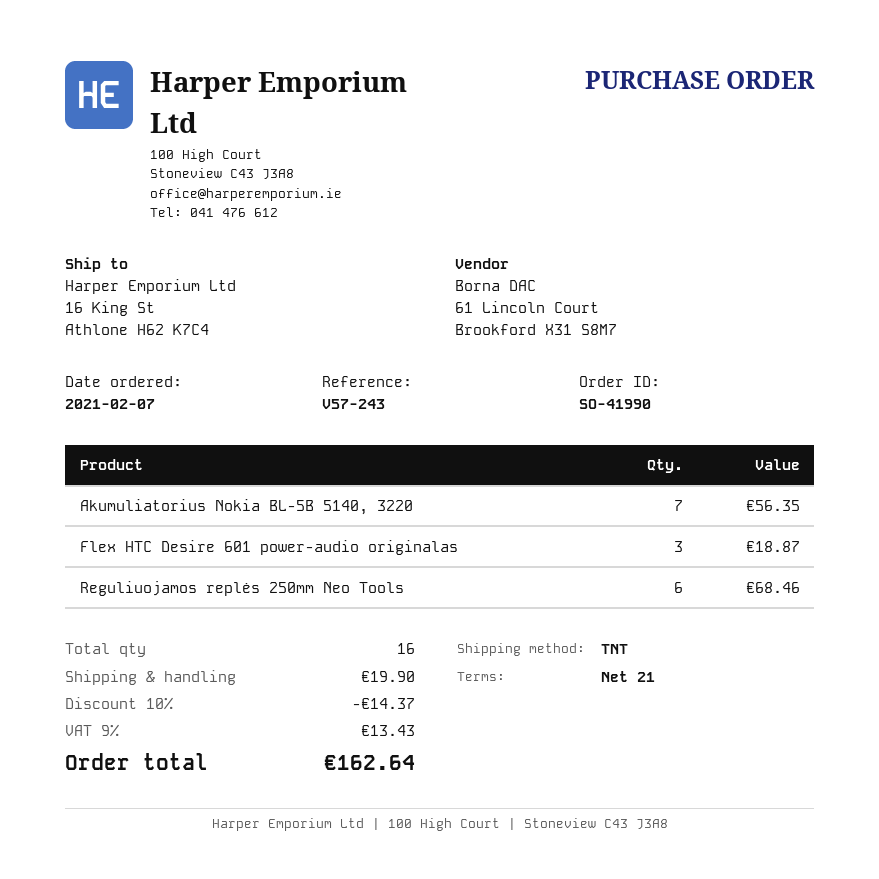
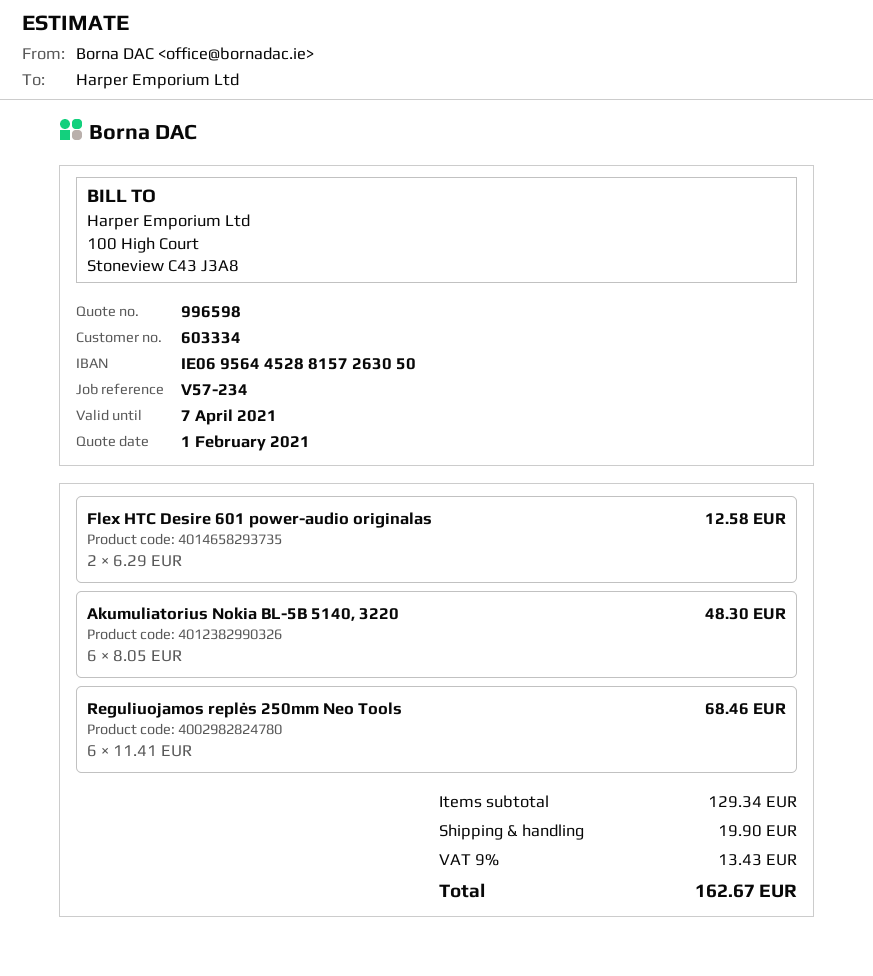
reference: V57-243 -> V57-234
Akumuliatorius Nokia BL-5B 5140, 3220: 7 for 56.35 -> 6 for 48.30
Flex HTC Desire 601 power-audio originalas: 3 for 18.87 -> 2 for 12.58
discount: 10% = 14.37 -> none
total: 162.64 -> 162.67

